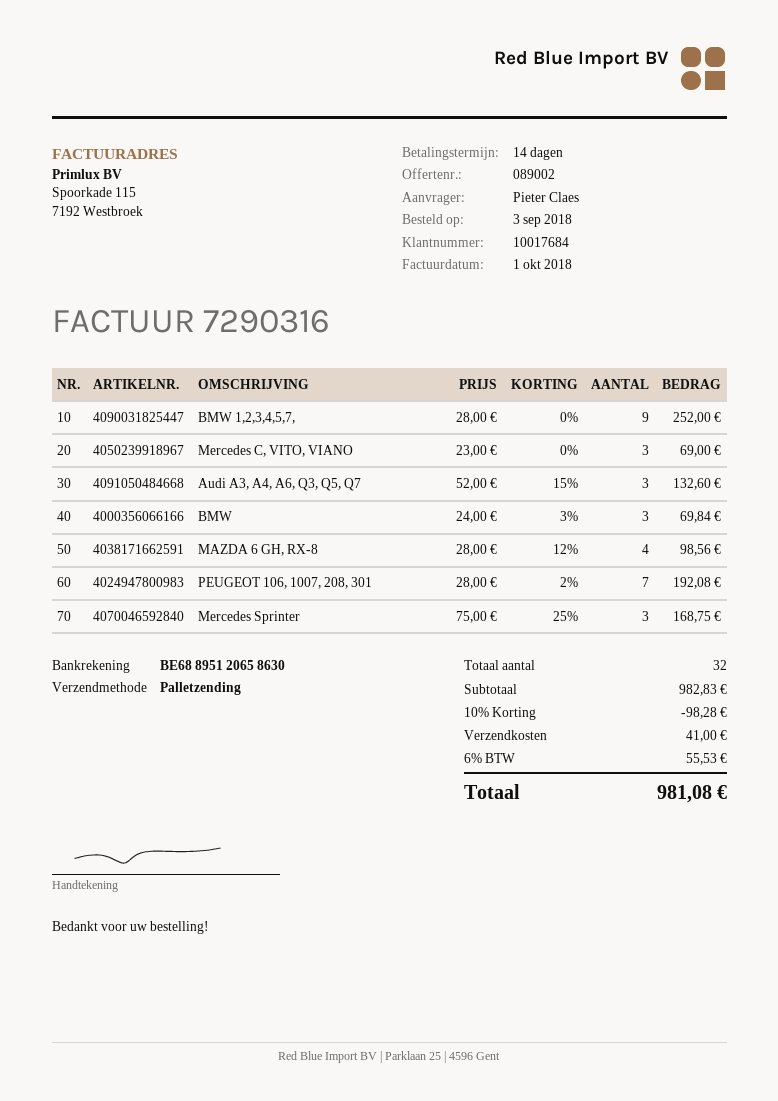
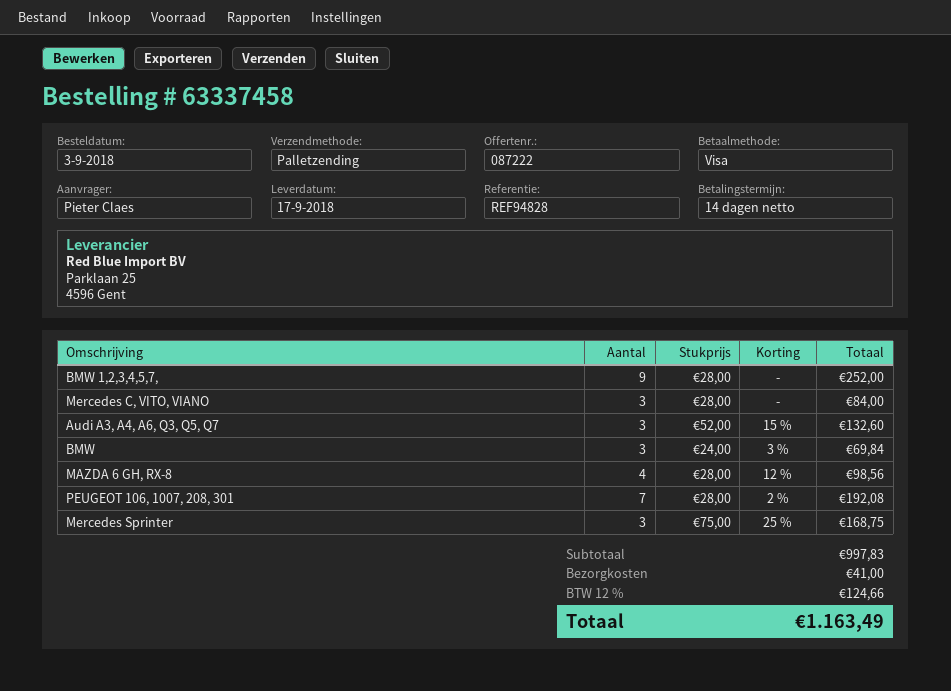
quote number: 089002 -> 087222
Mercedes C, VITO, VIANO: 3 x 23.00 = 69.00 -> 3 x 28.00 = 84.00
subtotal: 982.83 -> 997.83
discount: 10% = 98.28 -> none
tax: 6% = 55.53 -> 12% = 124.66
total: 981.08 -> 1163.49

